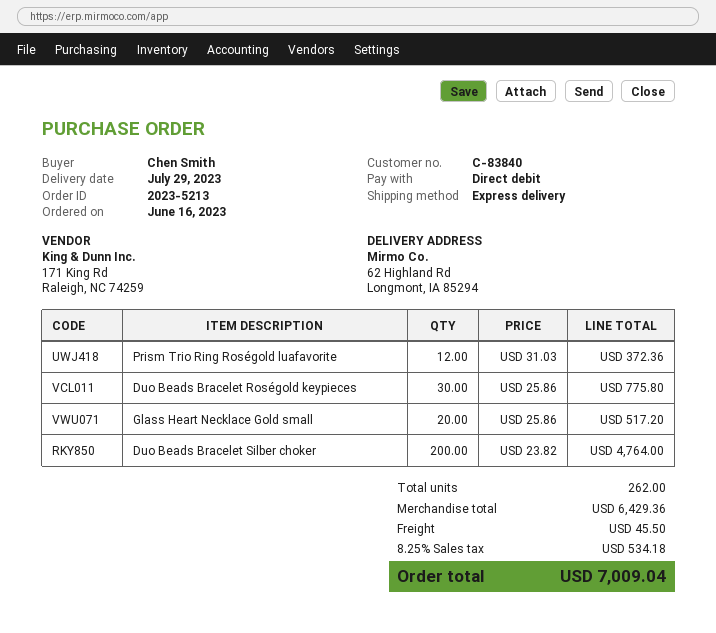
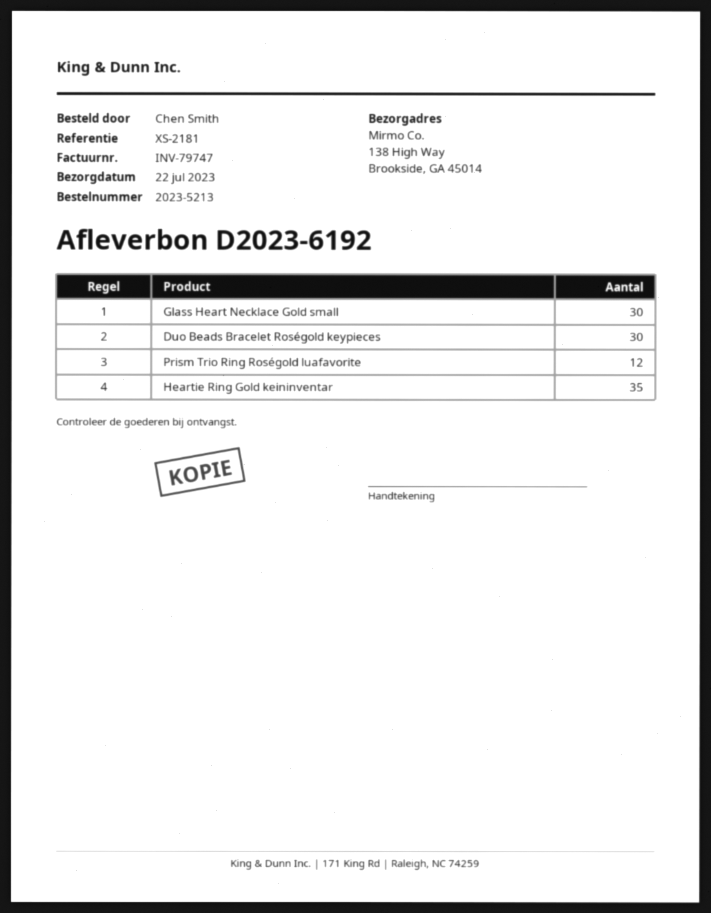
delivery date: 2023-07-29 -> 2023-07-22
ship to: 62 Highland Rd, Longmont, IA 85294 -> 138 High Way, Brookside, GA 45014
Glass Heart Necklace Gold small: 20 -> 30
Duo Beads Bracelet Silber choker: 200 -> none
Heartie Ring Gold keininventar: none -> 35

